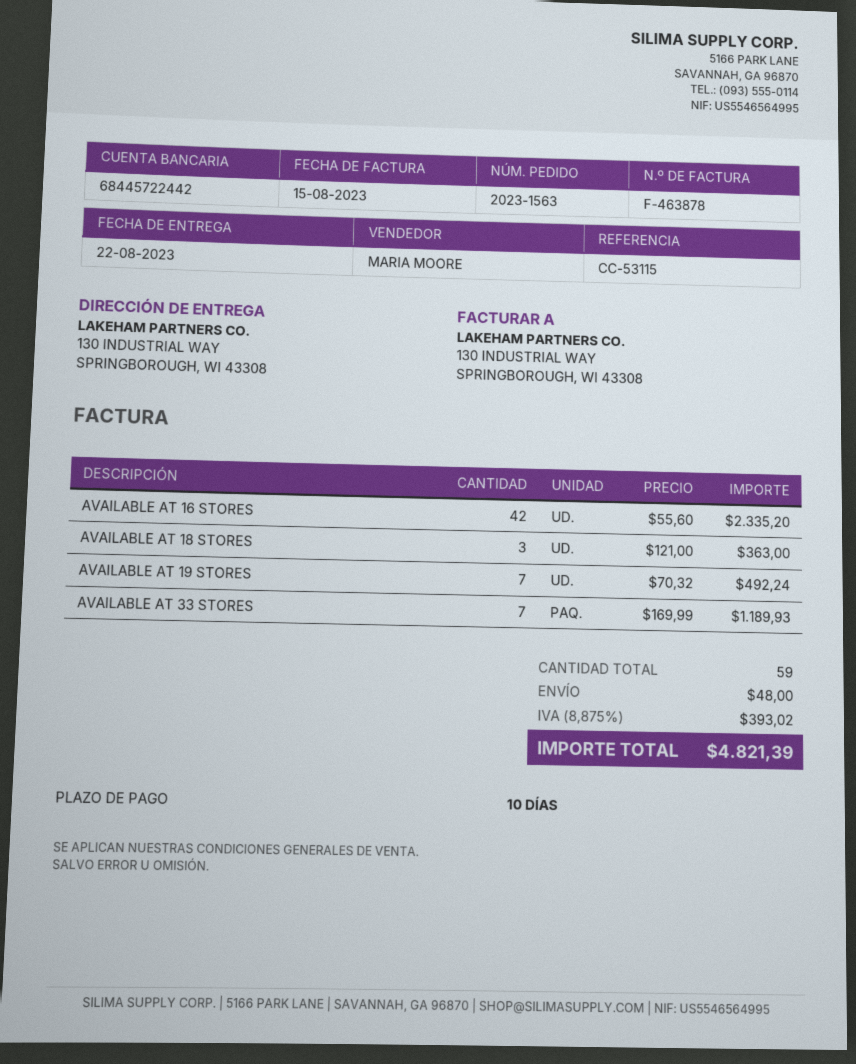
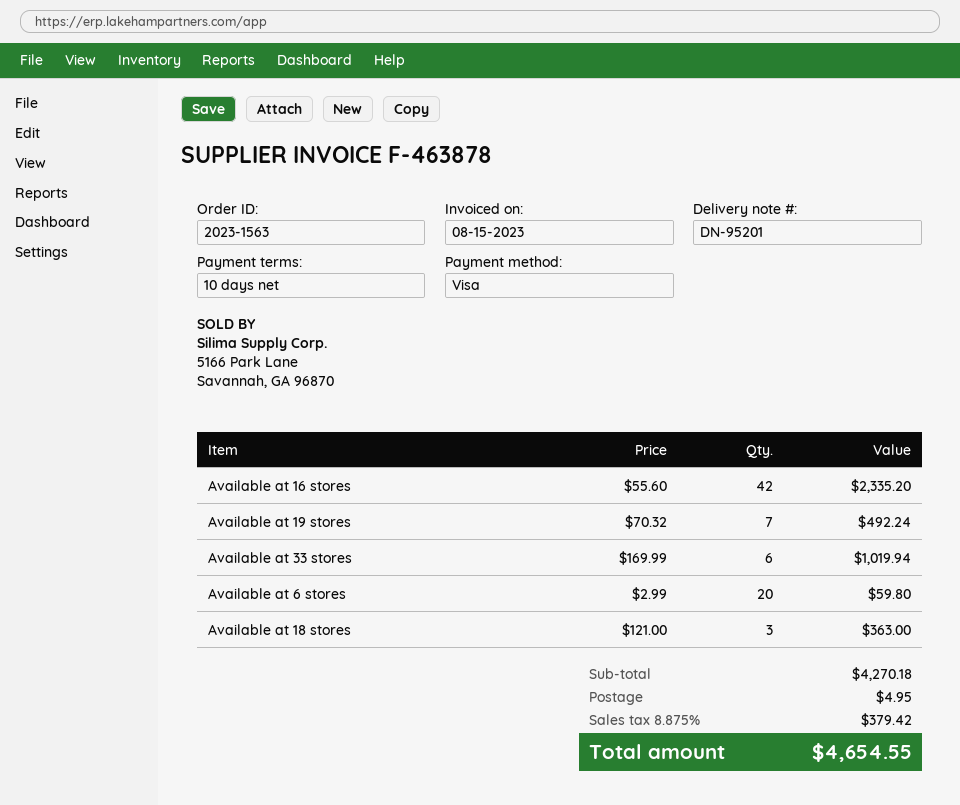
AVAILABLE AT 33 STORES: 7 x 169.99 = 1189.93 -> 6 x 169.99 = 1019.94
Available at 6 stores: none -> 20 x 2.99 = 59.80
shipping: 48.00 -> 4.95
tax: 8.875% = 393.02 -> 8.875% = 379.42
total: 4821.39 -> 4654.55

